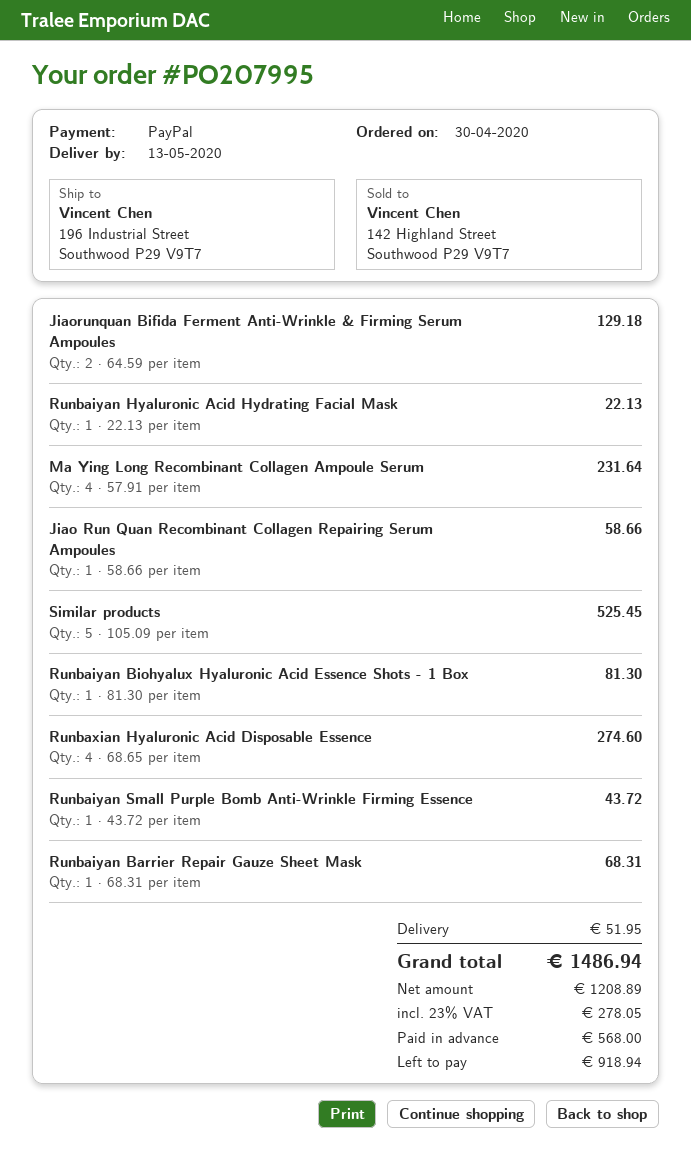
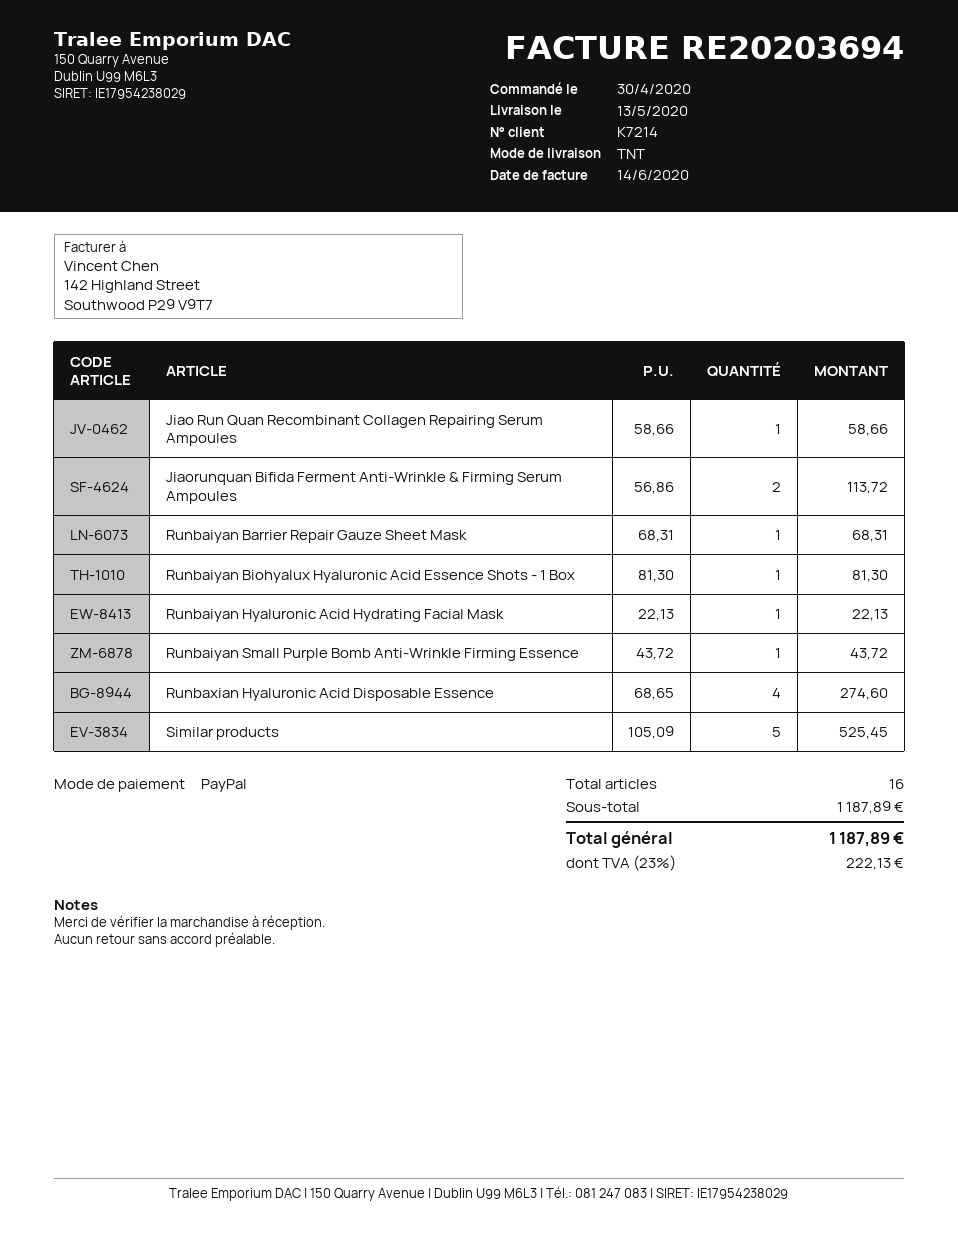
Jiaorunquan Bifida Ferment Anti-Wrinkle & Firming Serum Ampoules: 2 x 64.59 = 129.18 -> 2 x 56.86 = 113.72
Ma Ying Long Recombinant Collagen Ampoule Serum: 4 x 57.91 = 231.64 -> none
shipping: 51.95 -> none
tax: 23% = 278.05 -> 23% = 222.13
total: 1486.94 -> 1187.89

